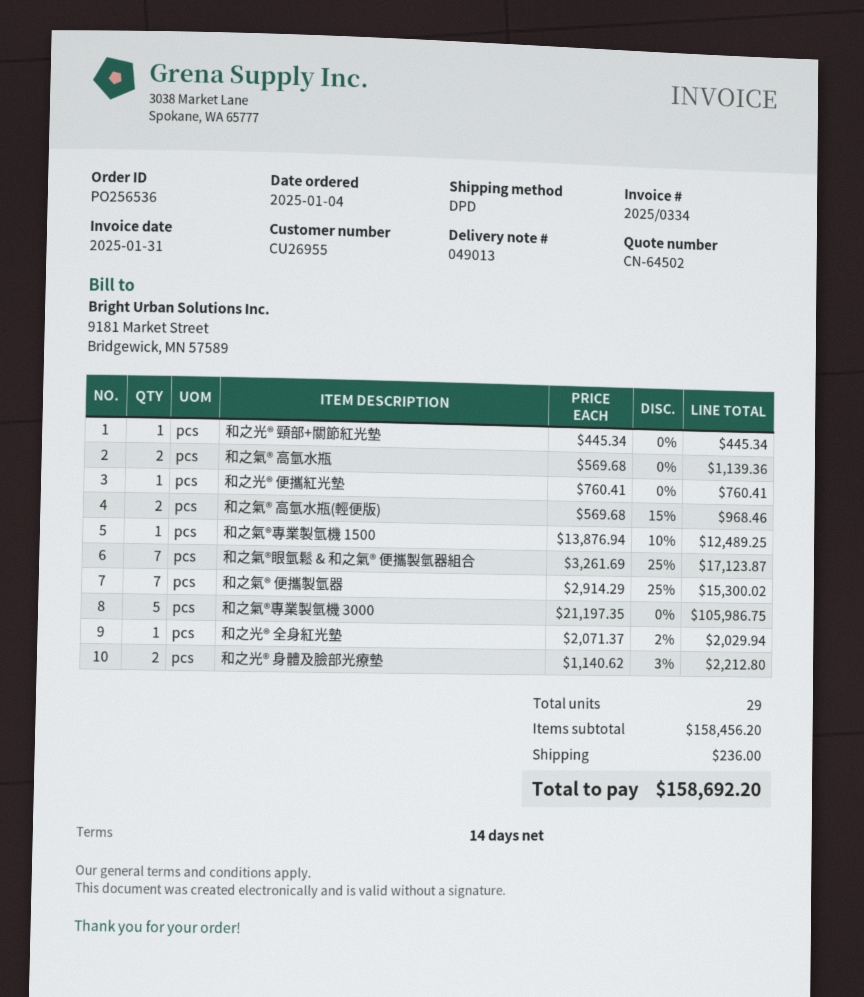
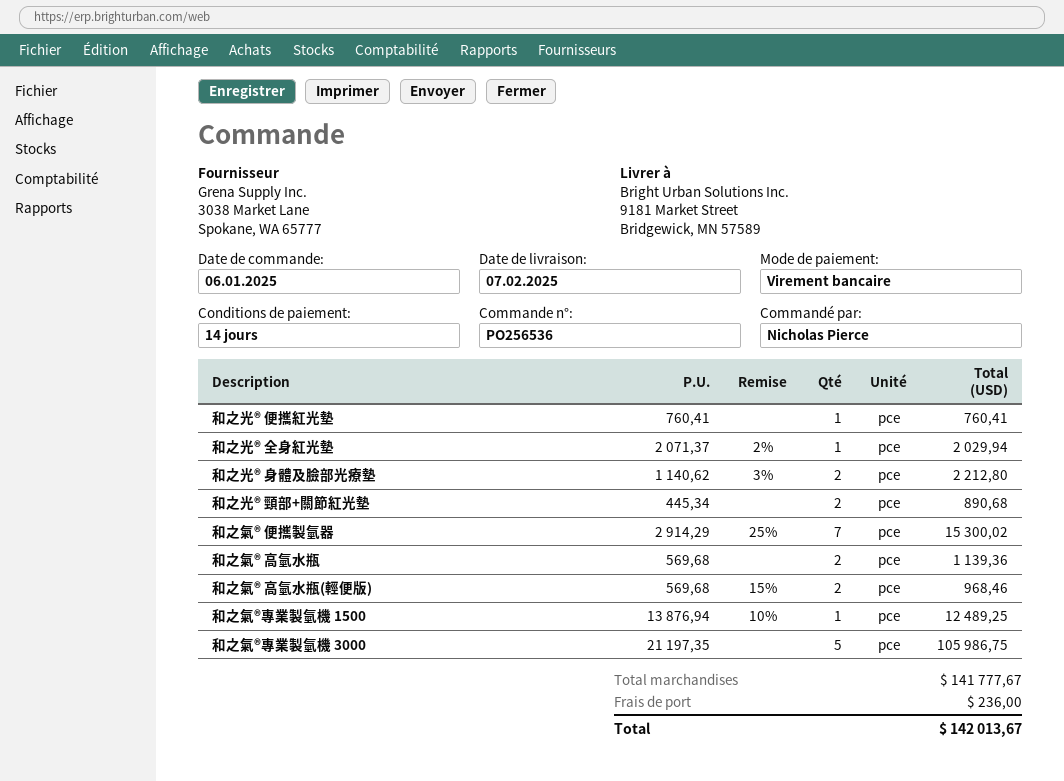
order date: 2025-01-04 -> 2025-01-06
和之光® 頸部+關節紅光墊: 1 x 445.34 = 445.34 -> 2 x 445.34 = 890.68
和之氣®眼氫鬆 & 和之氣® 便攜製氫器組合: 7 x 3261.69 - 25% = 17123.87 -> none
subtotal: 158456.20 -> 141777.67
total: 158692.20 -> 142013.67

